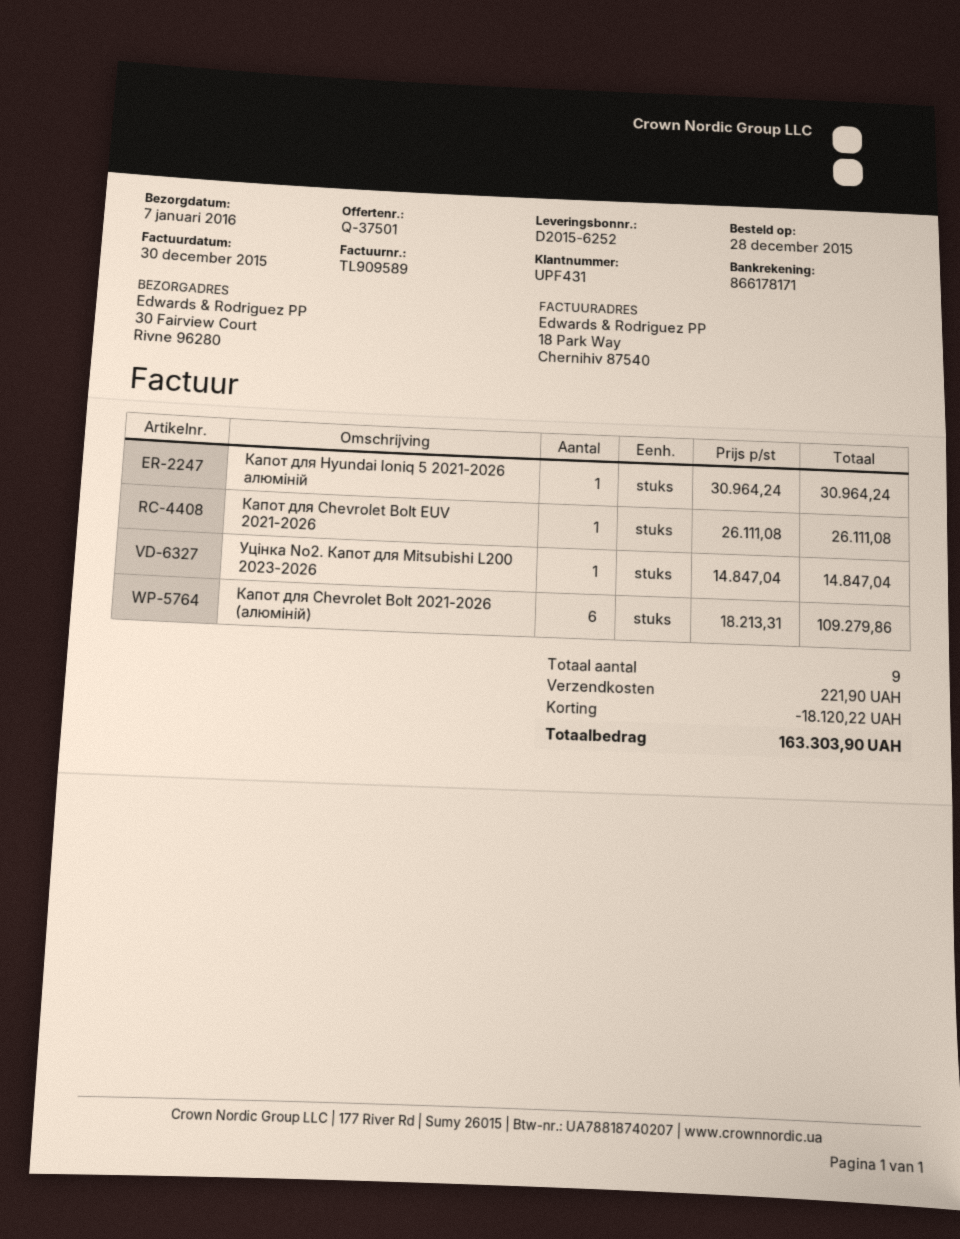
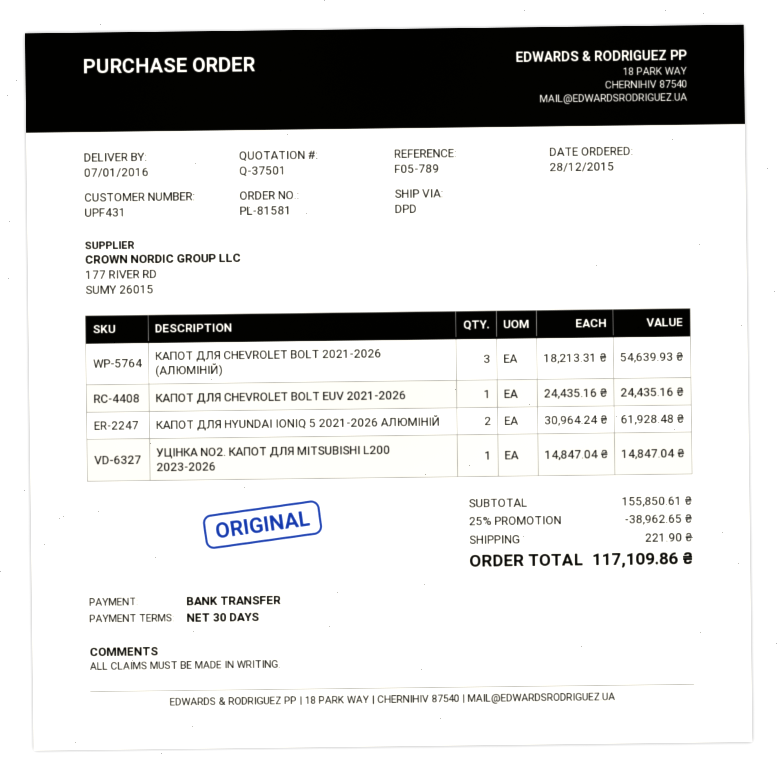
Капот для Hyundai Ioniq 5 2021-2026 алюміній: 1 x 30964.24 = 30964.24 -> 2 x 30964.24 = 61928.48
Капот для Chevrolet Bolt EUV 2021-2026: 1 x 26111.08 = 26111.08 -> 1 x 24435.16 = 24435.16
Капот для Chevrolet Bolt 2021-2026 (алюміній): 6 x 18213.31 = 109279.86 -> 3 x 18213.31 = 54639.93
discount: 18120.22 -> 38962.65
total: 163303.90 -> 117109.86

